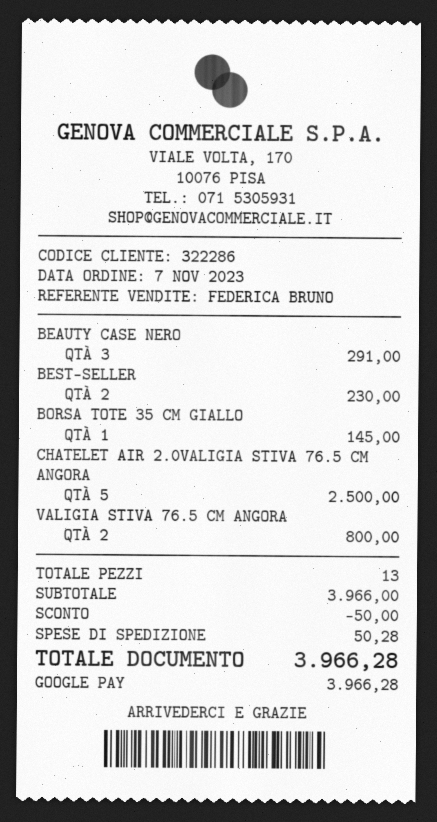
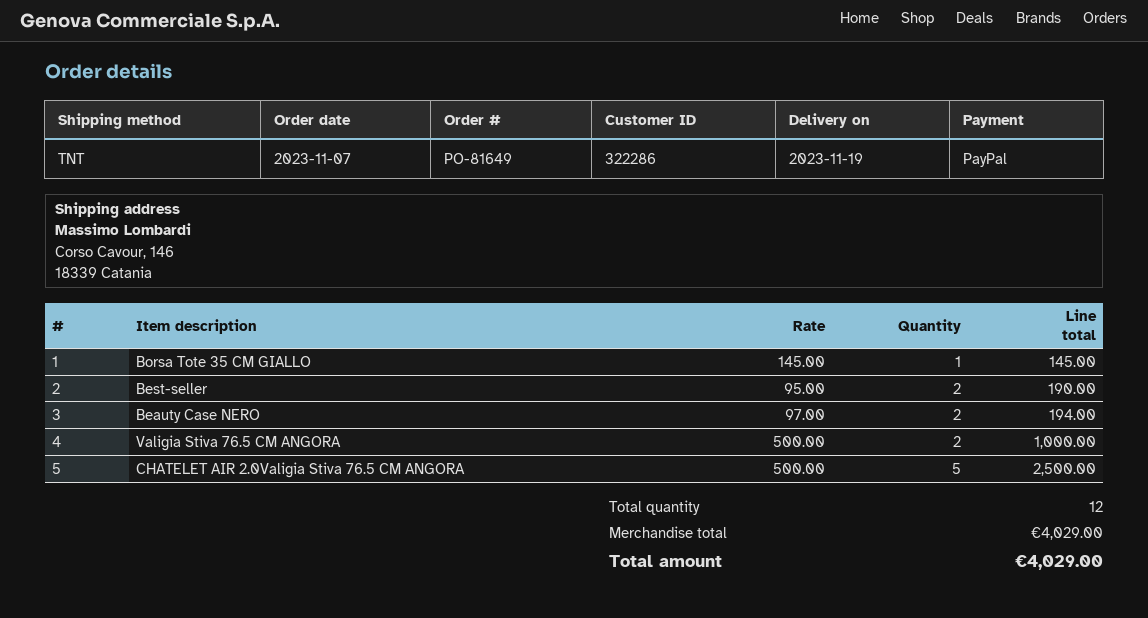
payment method: Google Pay -> PayPal
BEAUTY CASE NERO: 3 for 291.00 -> 2 for 194.00
BEST-SELLER: 2 for 230.00 -> 2 for 190.00
VALIGIA STIVA 76.5 CM ANGORA: 2 for 800.00 -> 2 for 1000.00
total quantity: 13 -> 12
subtotal: 3966.00 -> 4029.00
discount: 50.00 -> none
shipping: 50.28 -> none
total: 3966.28 -> 4029.00

